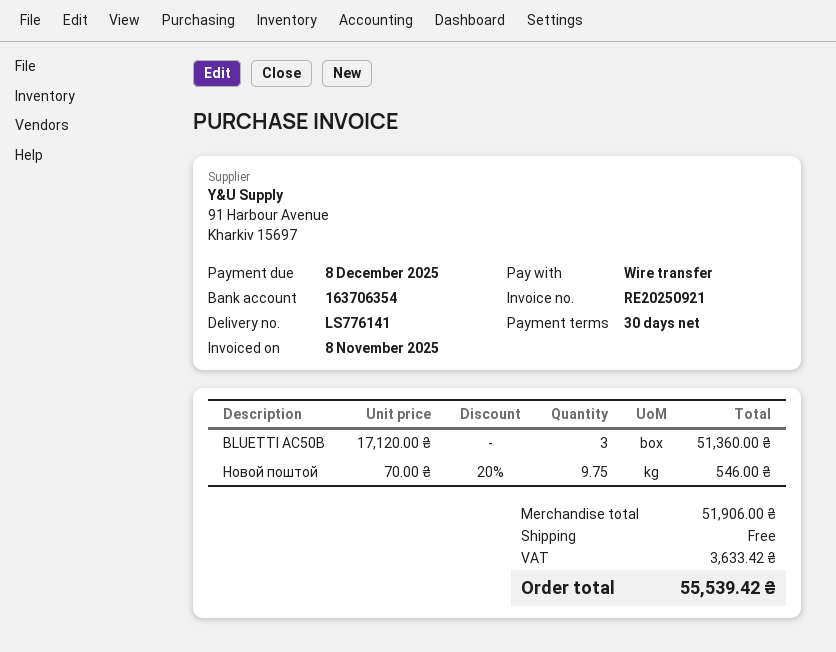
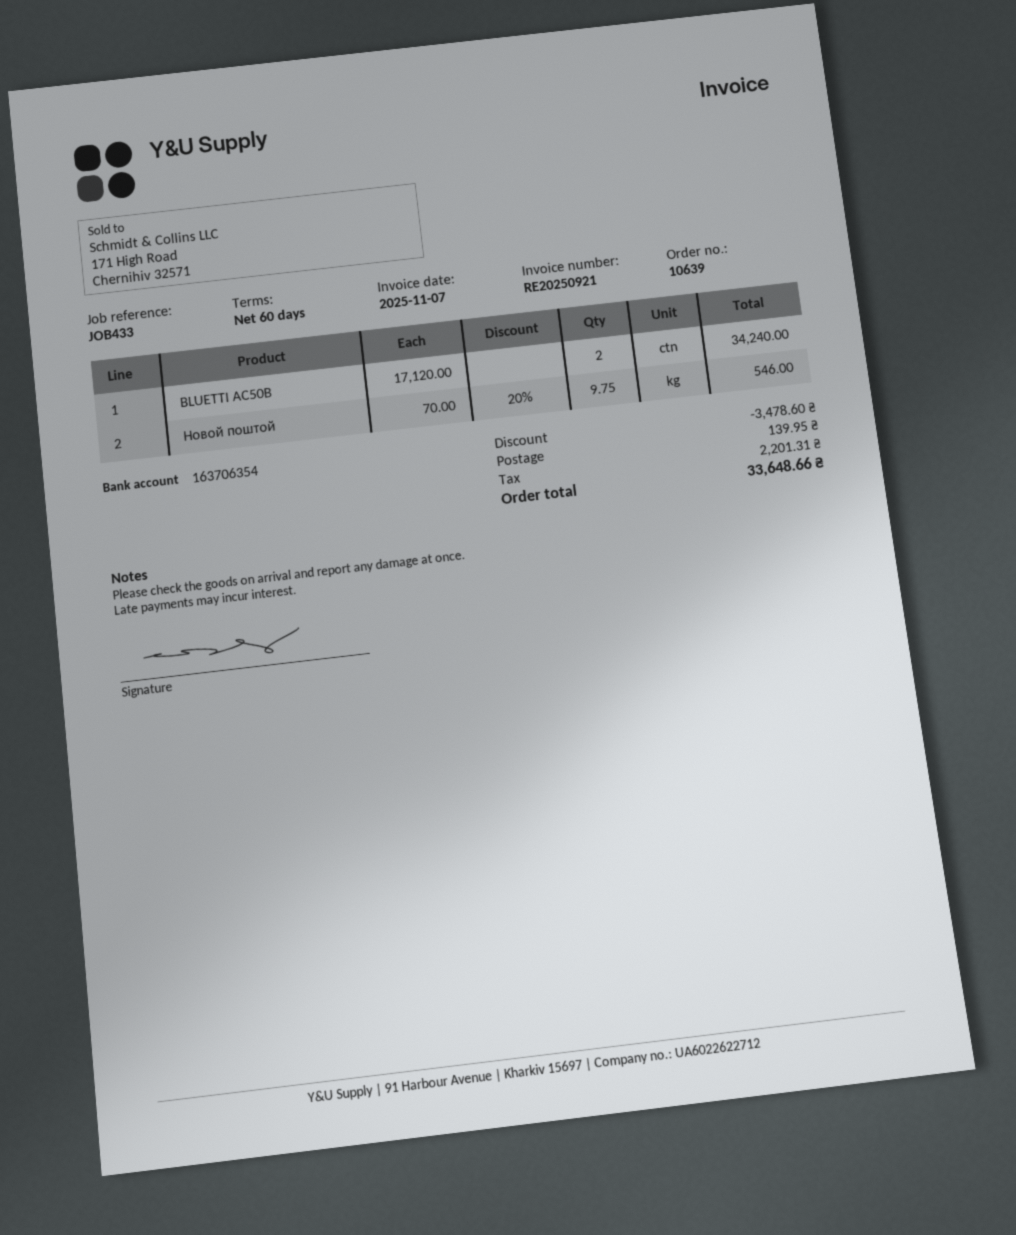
invoice date: 2025-11-08 -> 2025-11-07
payment terms: 30 days -> 60 days
BLUETTI AC50B: 3 x 17120.00 = 51360.00 -> 2 x 17120.00 = 34240.00
discount: none -> 3478.60
shipping: 0.00 -> 139.95
tax: 3633.42 -> 2201.31
total: 55539.42 -> 33648.66

